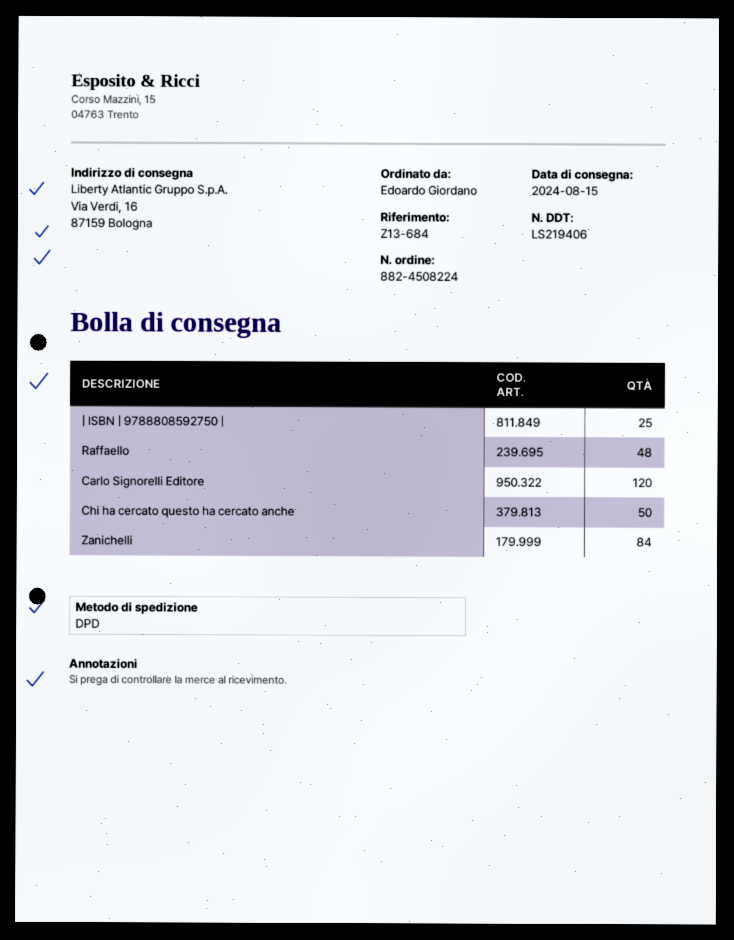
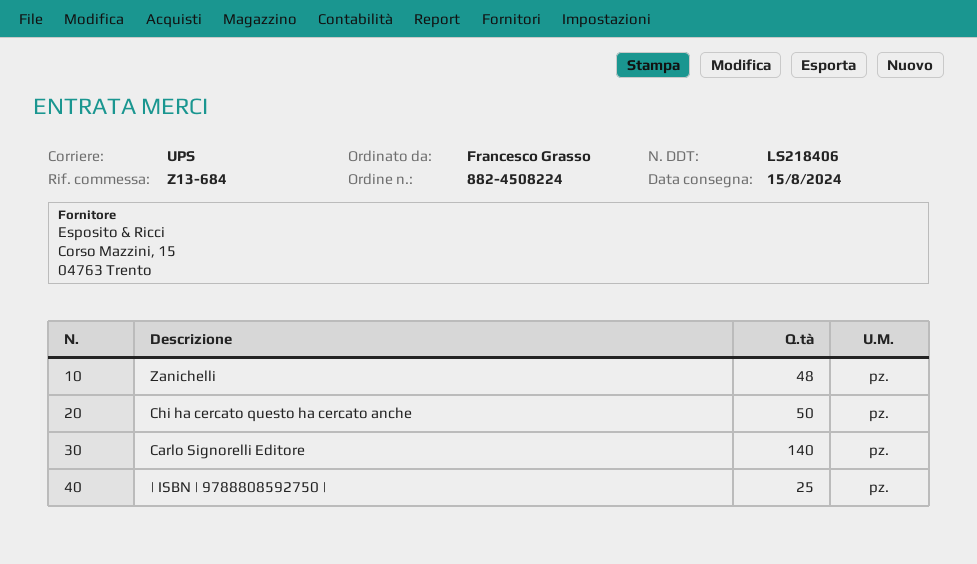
delivery note number: LS219406 -> LS218406
ordered by: Edoardo Giordano -> Francesco Grasso
shipping method: DPD -> UPS
Raffaello: 48 -> none
Carlo Signorelli Editore: 120 -> 140
Zanichelli: 84 -> 48

